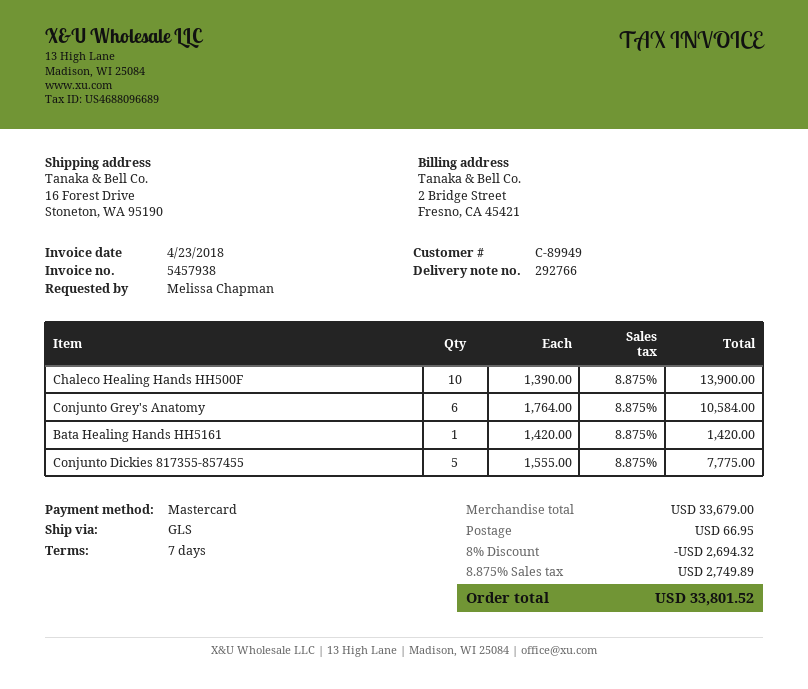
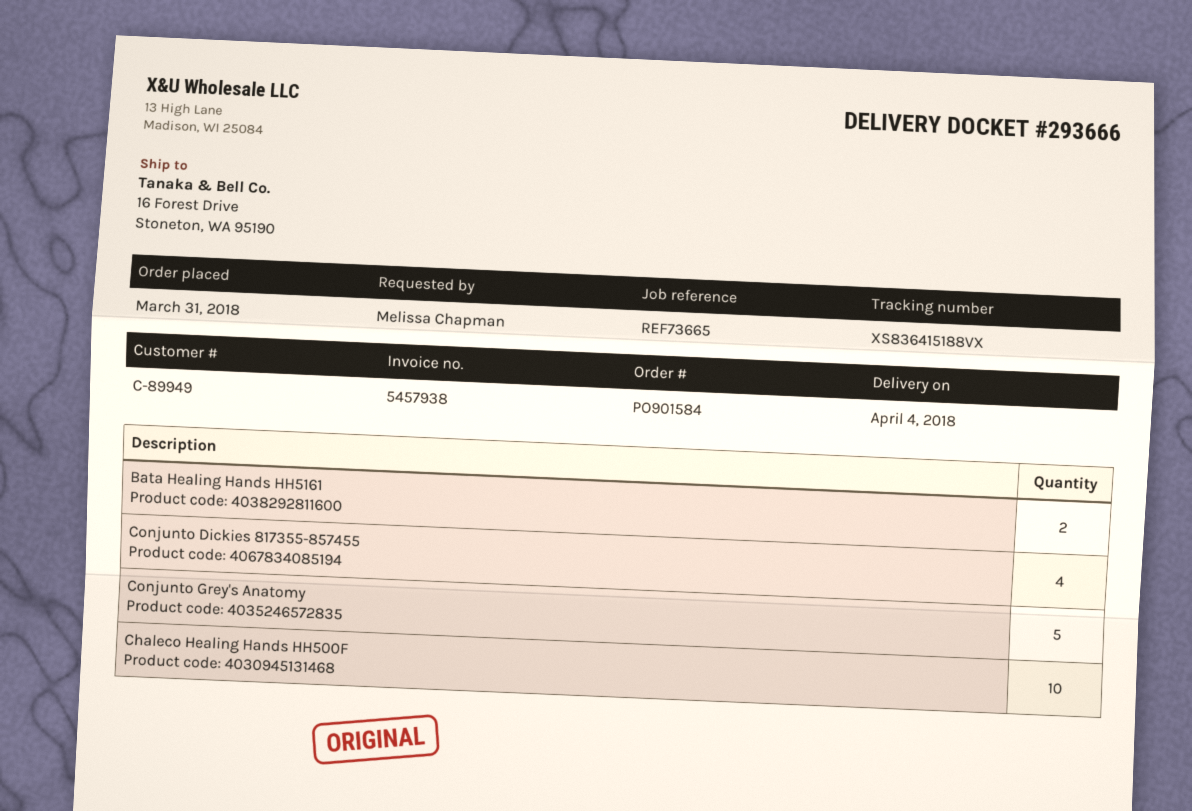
delivery note number: 292766 -> 293666
Conjunto Grey's Anatomy: 6 -> 5
Bata Healing Hands HH5161: 1 -> 2
Conjunto Dickies 817355-857455: 5 -> 4

